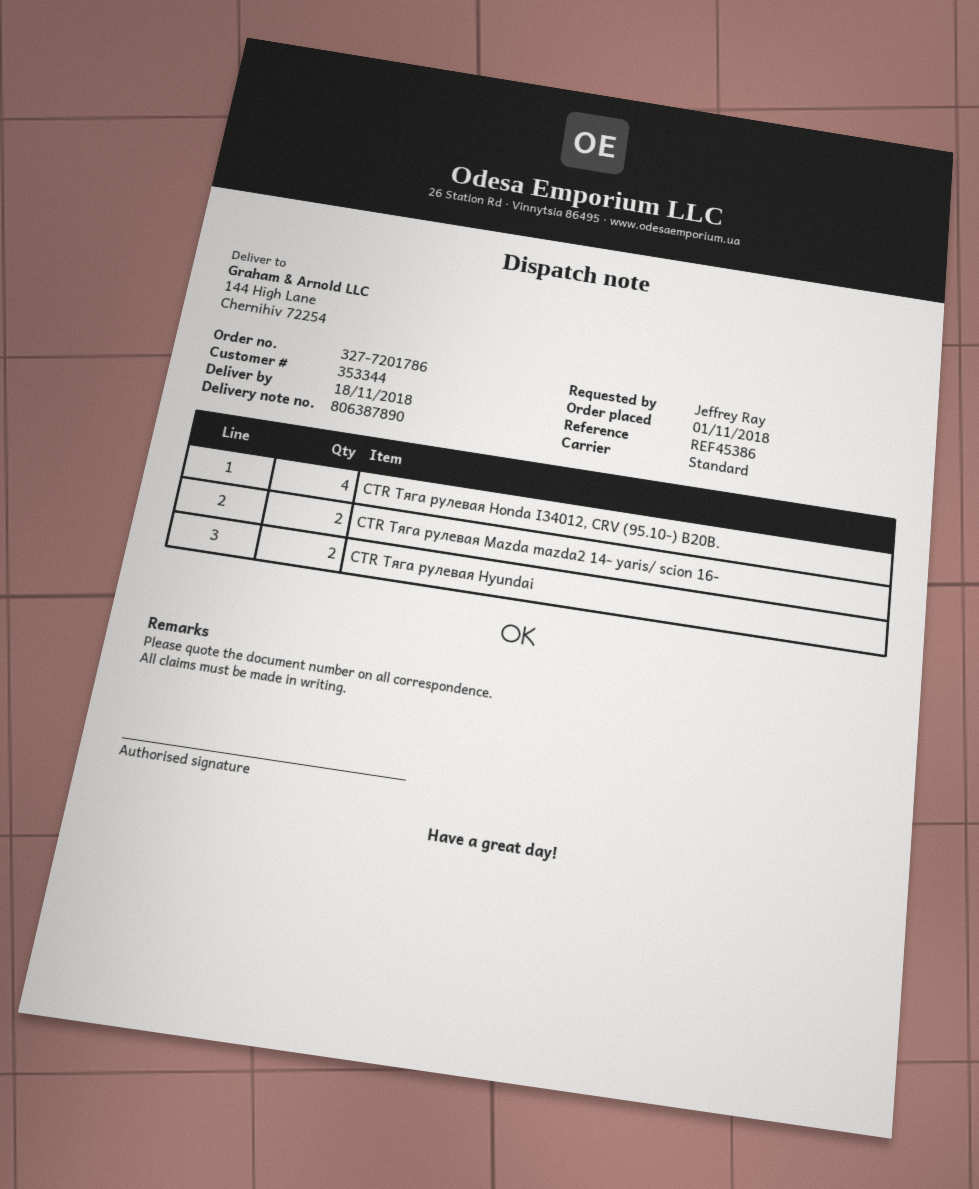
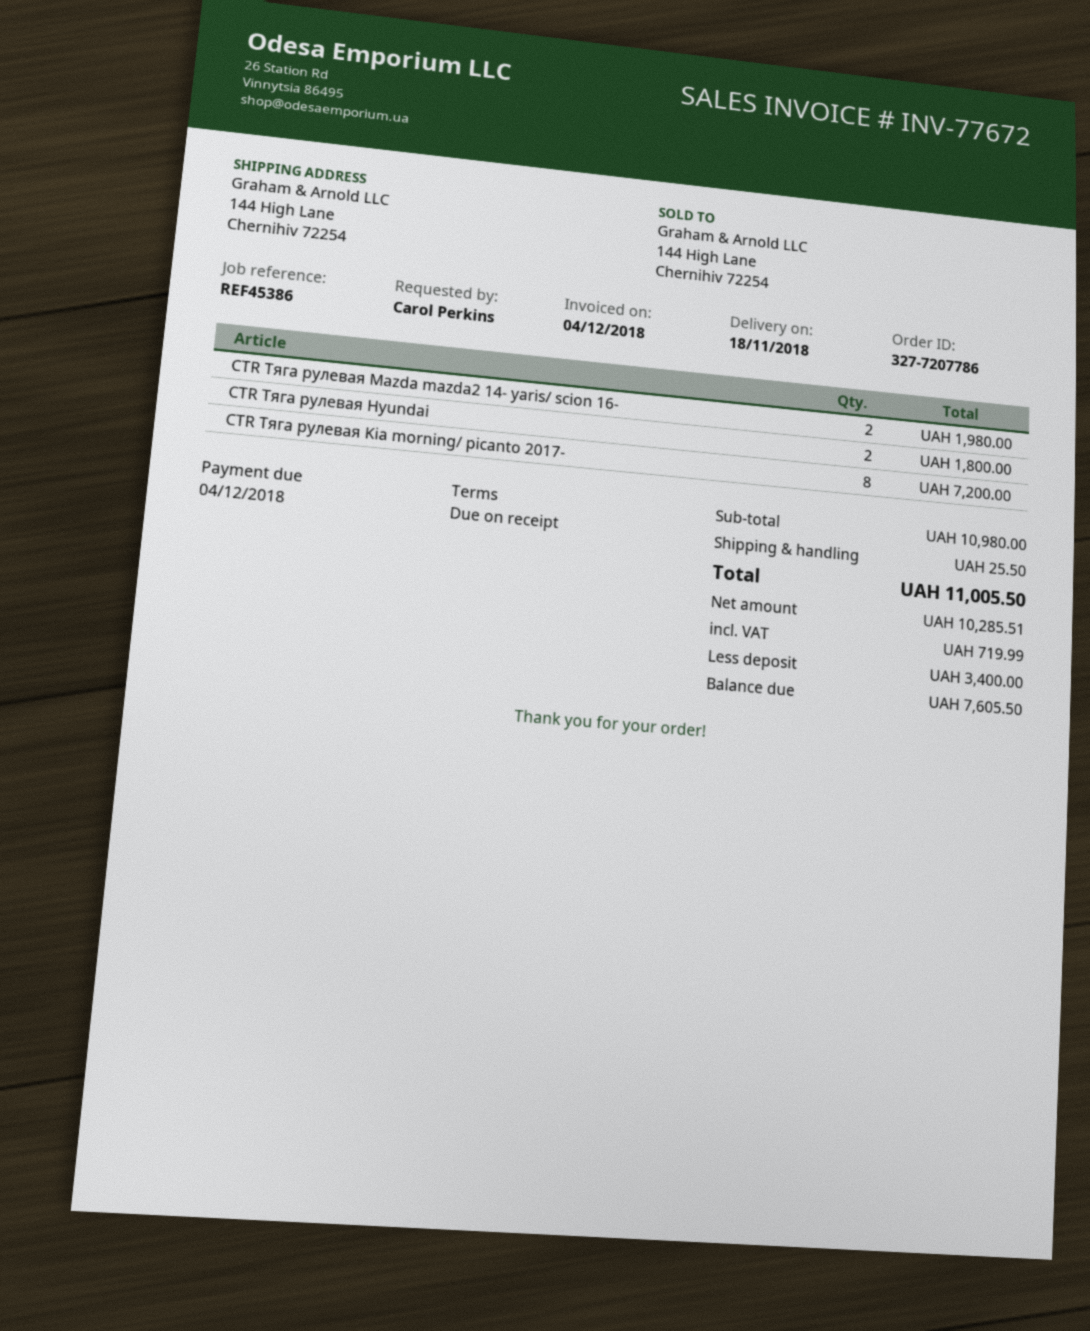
order number: 327-7201786 -> 327-7207786
ordered by: Jeffrey Ray -> Carol Perkins
CTR Тяга рулевая Honda I34012, CRV (95.10-) B20B.: 4 -> none
CTR Тяга рулевая Kia morning/ picanto 2017-: none -> 8

